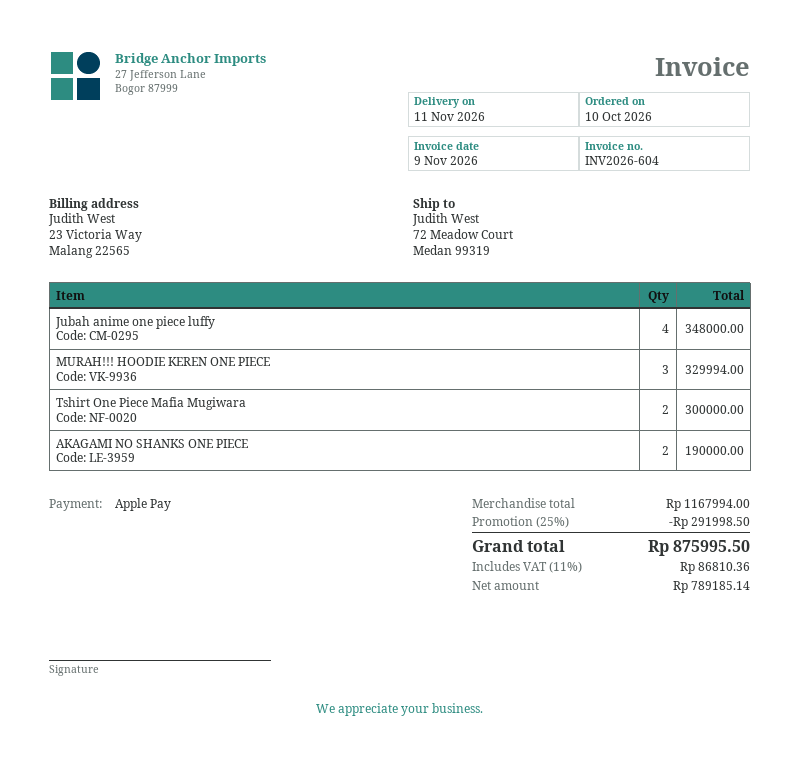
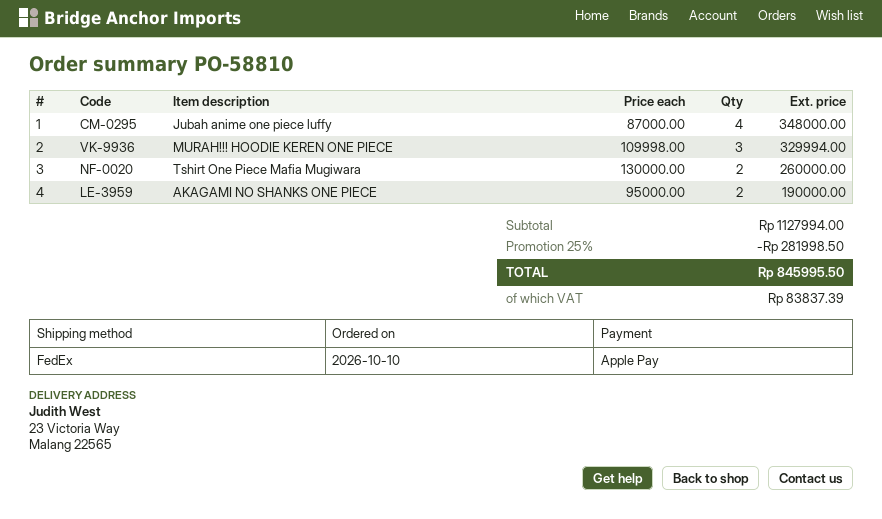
ship to: 72 Meadow Court, Medan 99319 -> 23 Victoria Way, Malang 22565
Tshirt One Piece Mafia Mugiwara: 2 for 300000.00 -> 2 for 260000.00
subtotal: 1167994.00 -> 1127994.00
discount: 25% = 291998.50 -> 25% = 281998.50
tax: 86810.36 -> 83837.39
total: 875995.50 -> 845995.50

